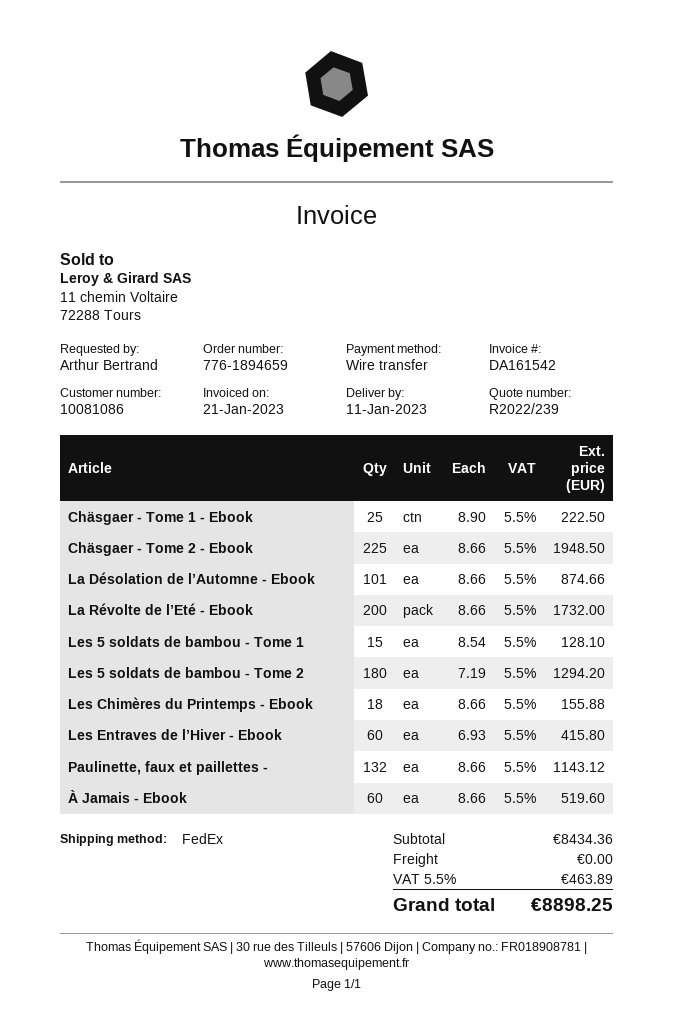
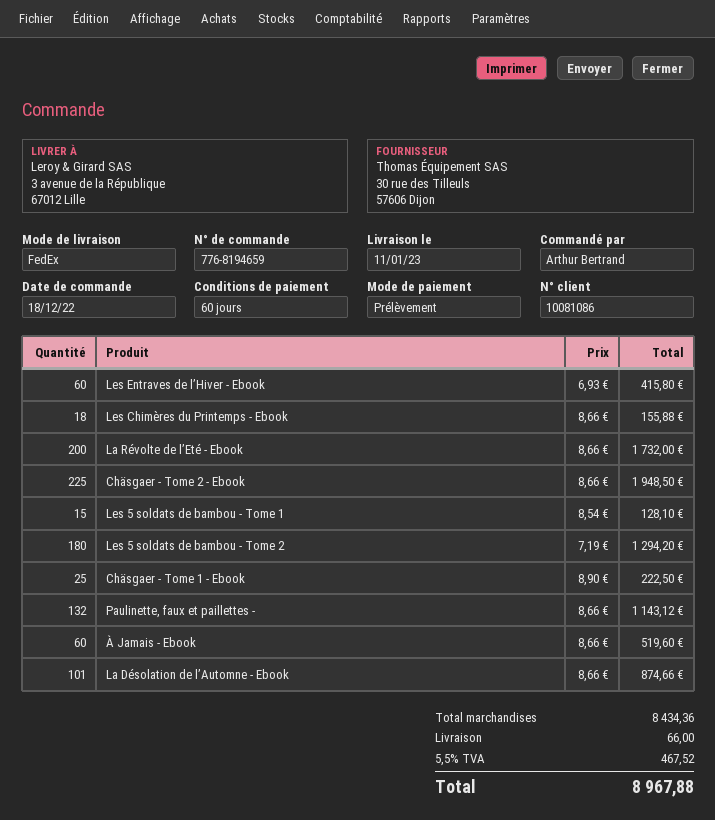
order number: 776-1894659 -> 776-8194659
payment method: bank transfer -> direct debit
shipping: 0.00 -> 66.00
tax: 5.5% = 463.89 -> 5.5% = 467.52
total: 8898.25 -> 8967.88

